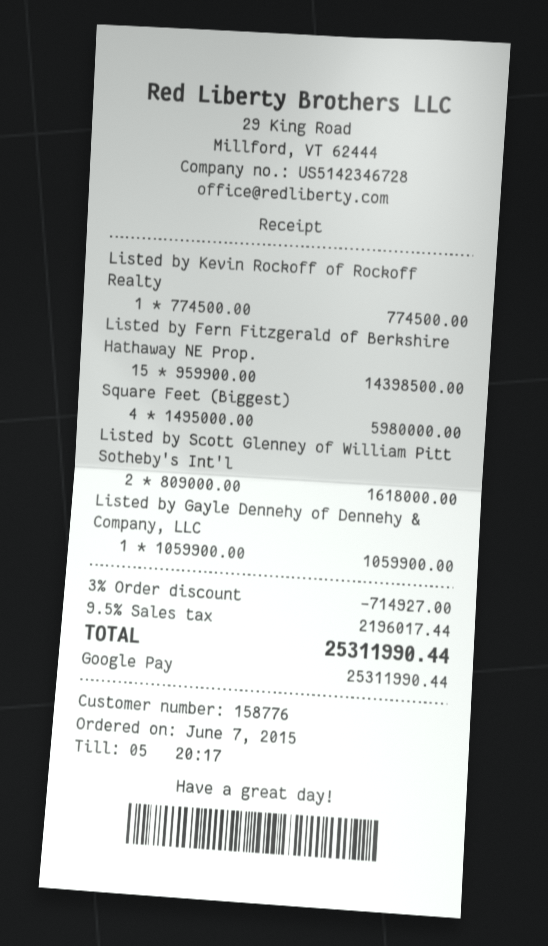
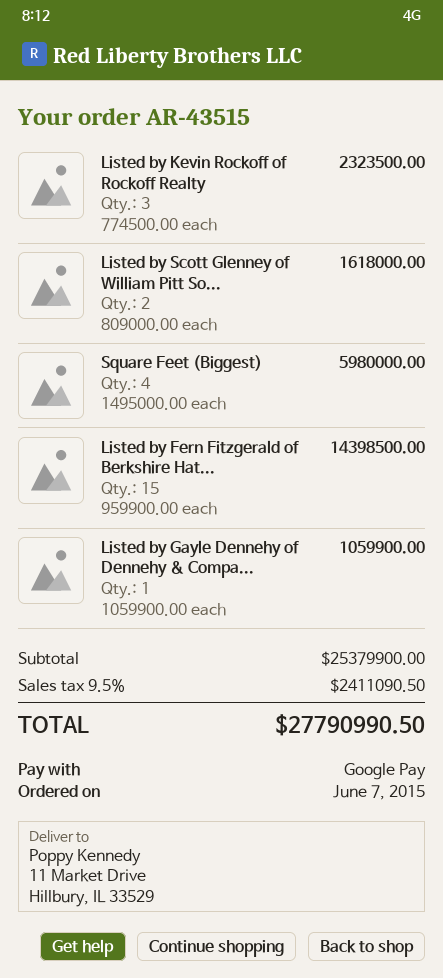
Listed by Kevin Rockoff of Rockoff Realty: 1 x 774500.00 = 774500.00 -> 3 x 774500.00 = 2323500.00
discount: 3% = 714927.00 -> none
tax: 9.5% = 2196017.44 -> 9.5% = 2411090.50
total: 25311990.44 -> 27790990.50

